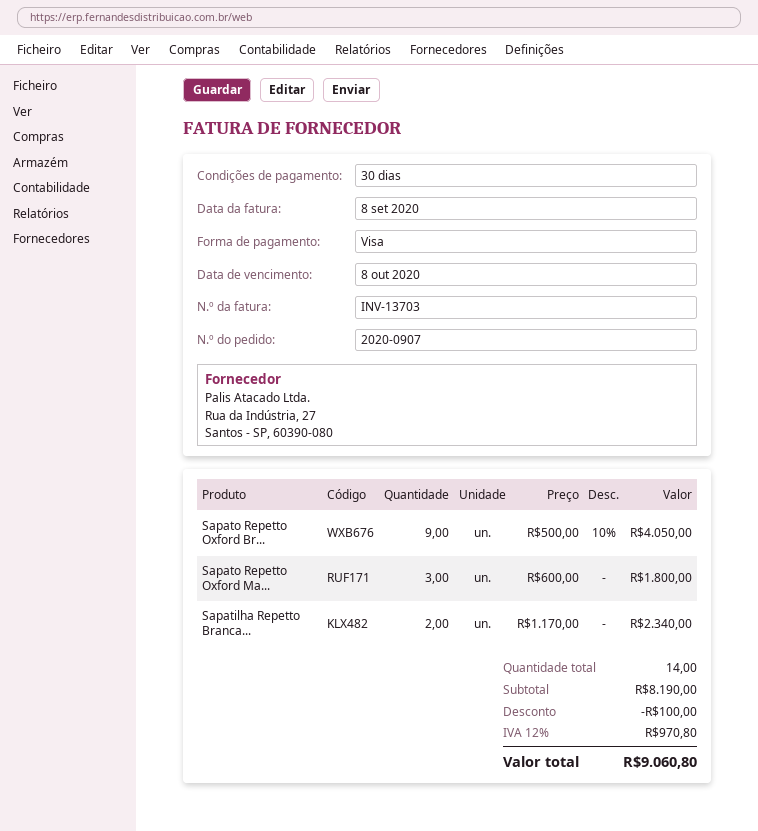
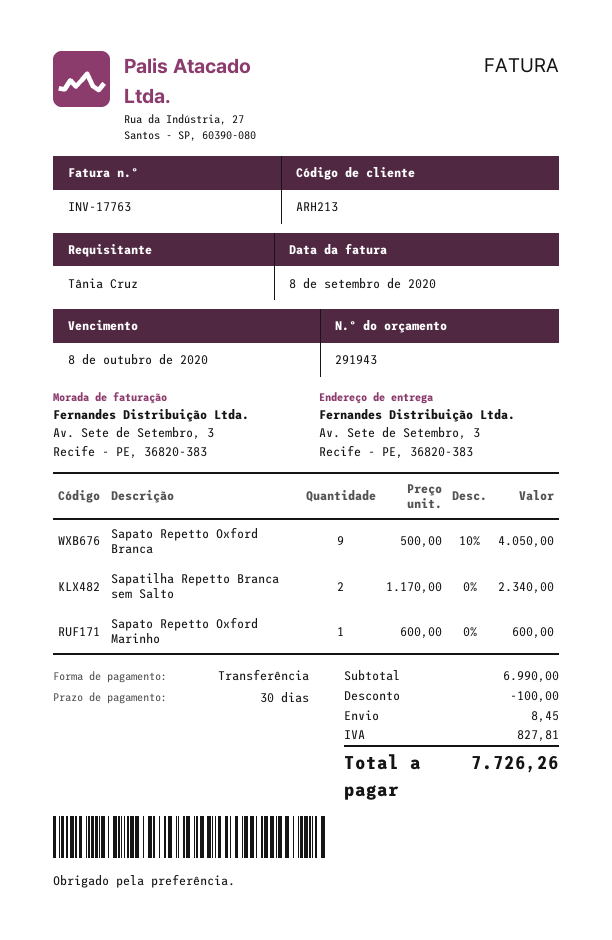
invoice number: INV-13703 -> INV-17763
payment method: Visa -> bank transfer
Sapato Repetto Oxford Ma...: 3 x 600.00 = 1800.00 -> 1 x 600.00 = 600.00
subtotal: 8190.00 -> 6990.00
shipping: none -> 8.45
tax: 970.80 -> 827.81
total: 9060.80 -> 7726.26

